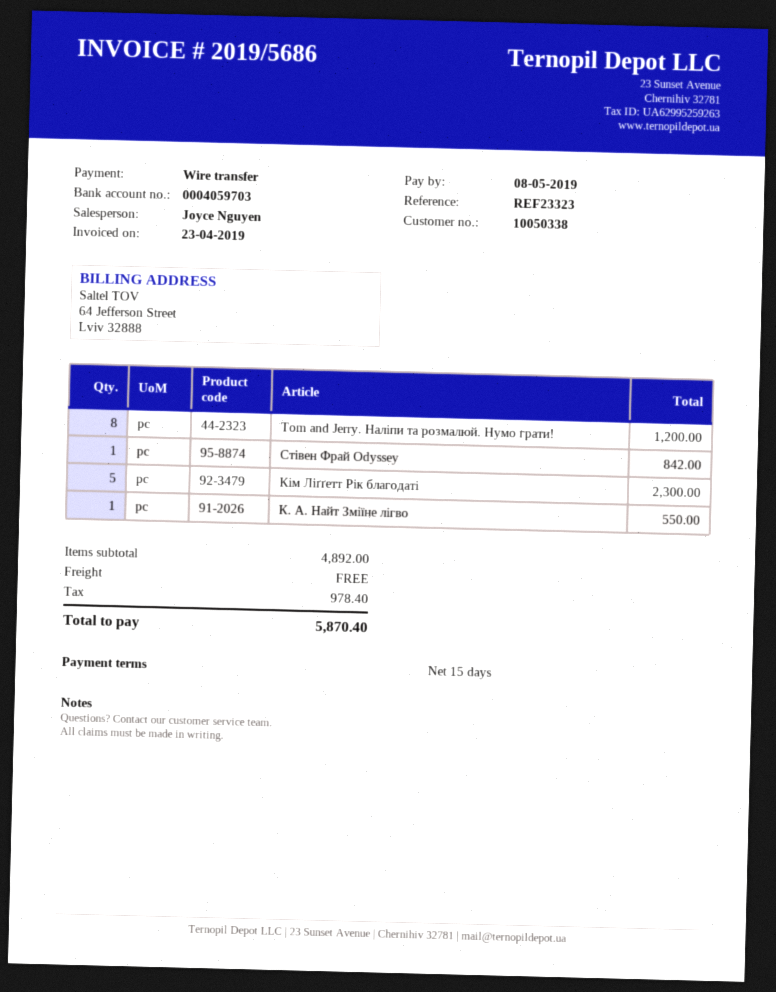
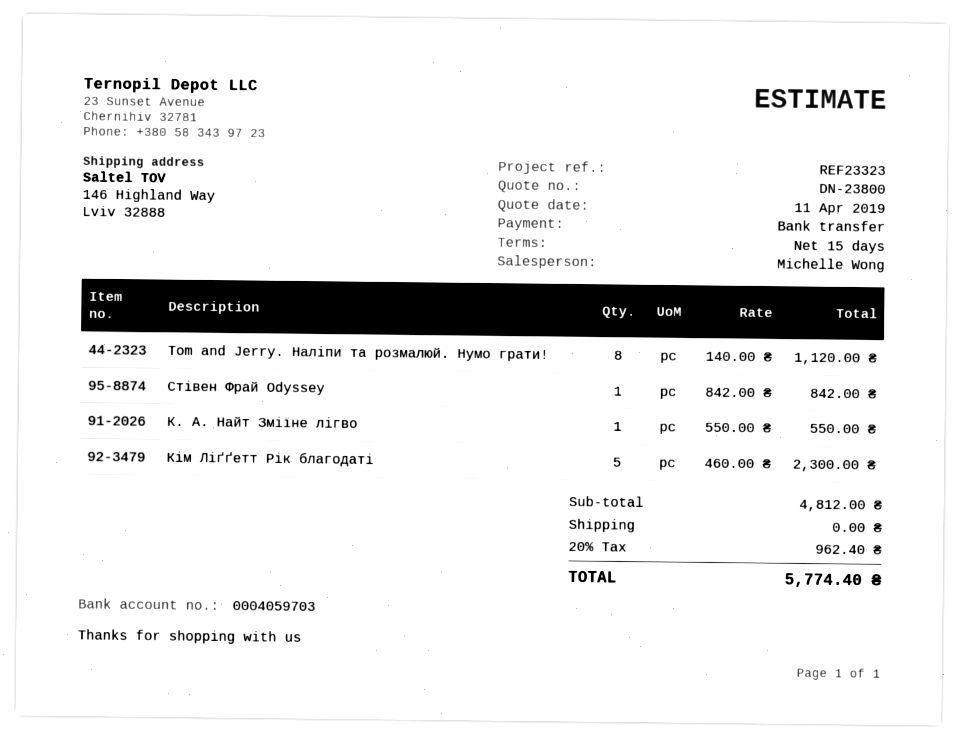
sales rep: Joyce Nguyen -> Michelle Wong
Tom and Jerry. Наліпи та розмалюй. Нумо грати!: 8 for 1200.00 -> 8 for 1120.00
subtotal: 4892.00 -> 4812.00
tax: 978.40 -> 962.40
total: 5870.40 -> 5774.40

